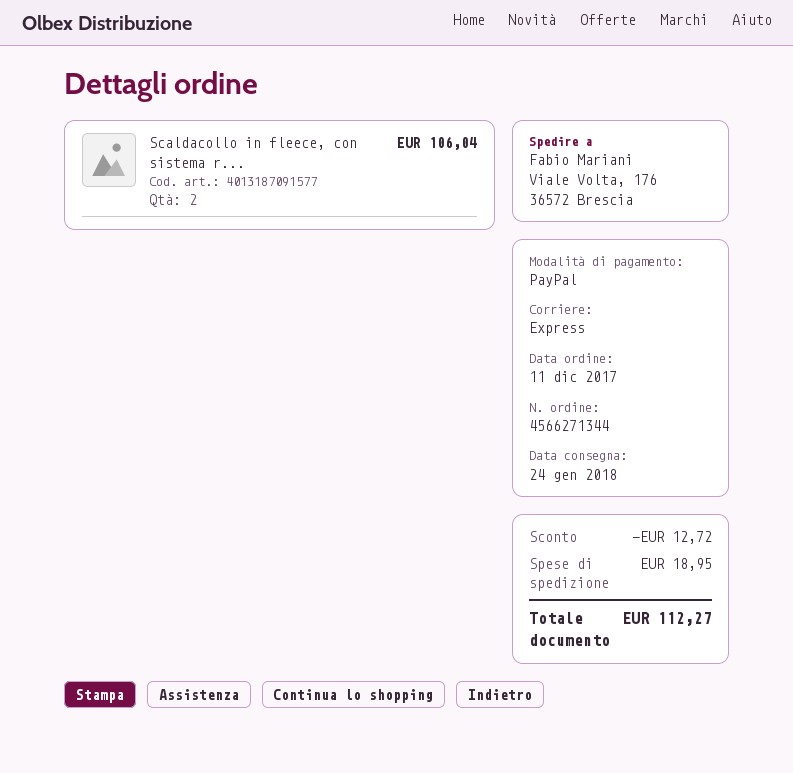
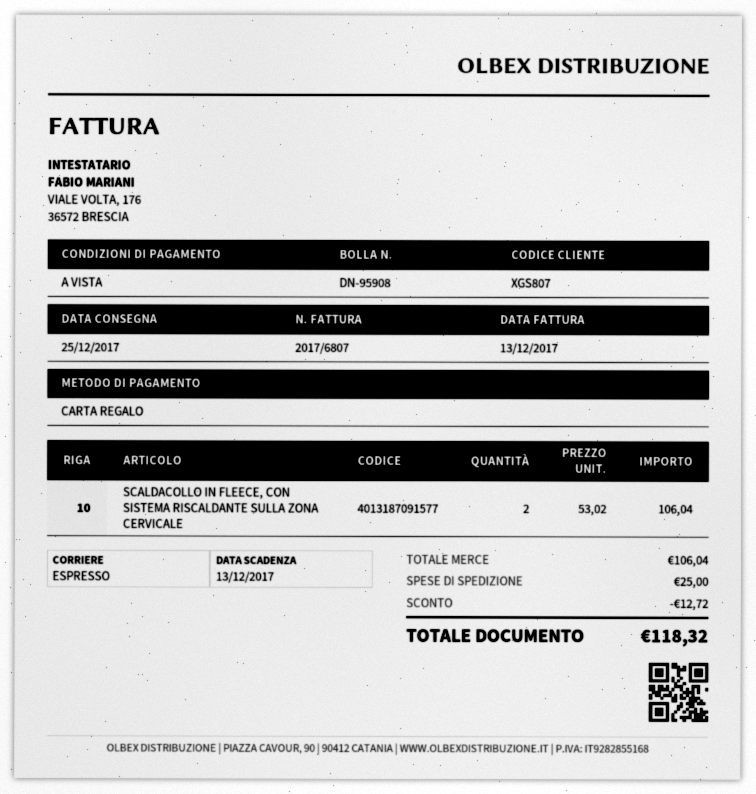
delivery date: 2018-01-24 -> 2017-12-25
payment method: PayPal -> gift card
shipping: 18.95 -> 25.00
total: 112.27 -> 118.32

